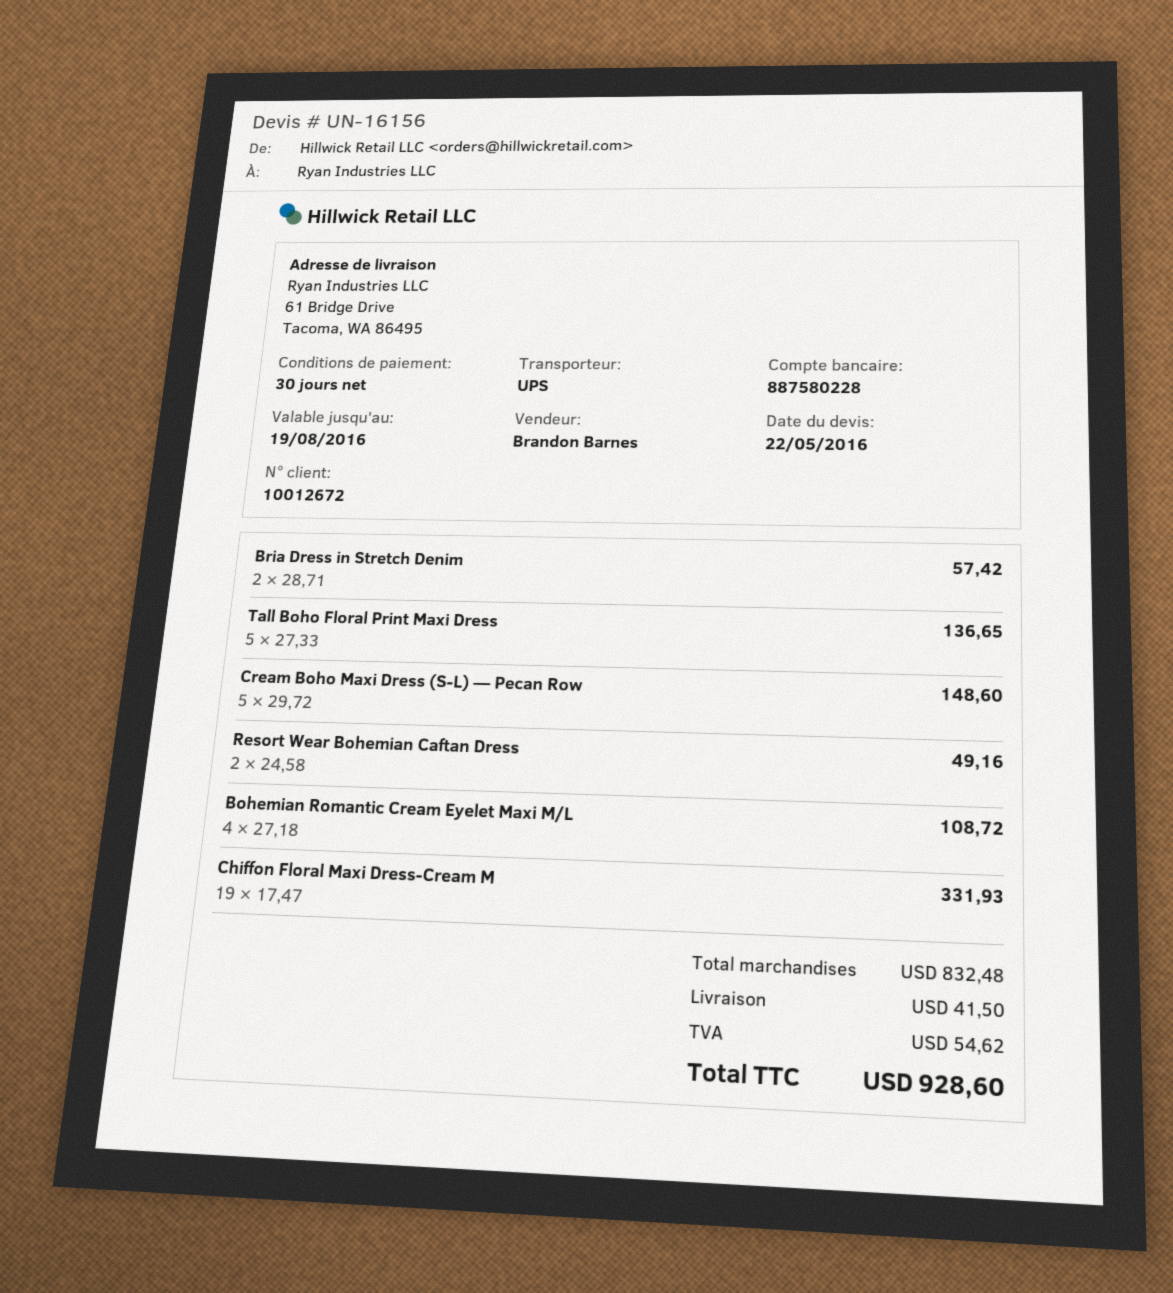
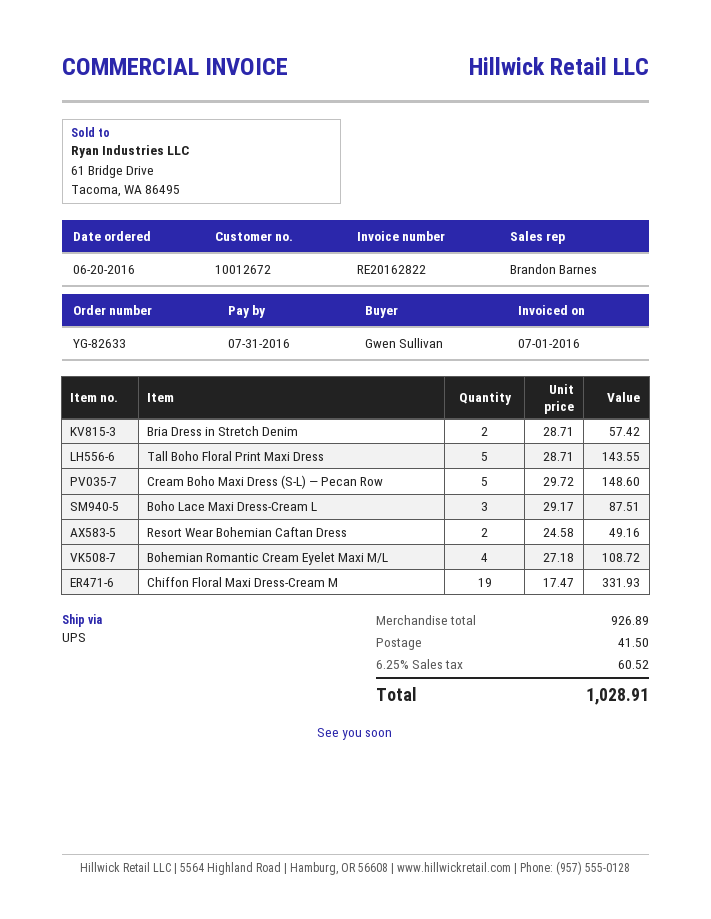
Tall Boho Floral Print Maxi Dress: 5 x 27.33 = 136.65 -> 5 x 28.71 = 143.55
Boho Lace Maxi Dress-Cream L: none -> 3 x 29.17 = 87.51
subtotal: 832.48 -> 926.89
tax: 54.62 -> 60.52
total: 928.60 -> 1028.91

